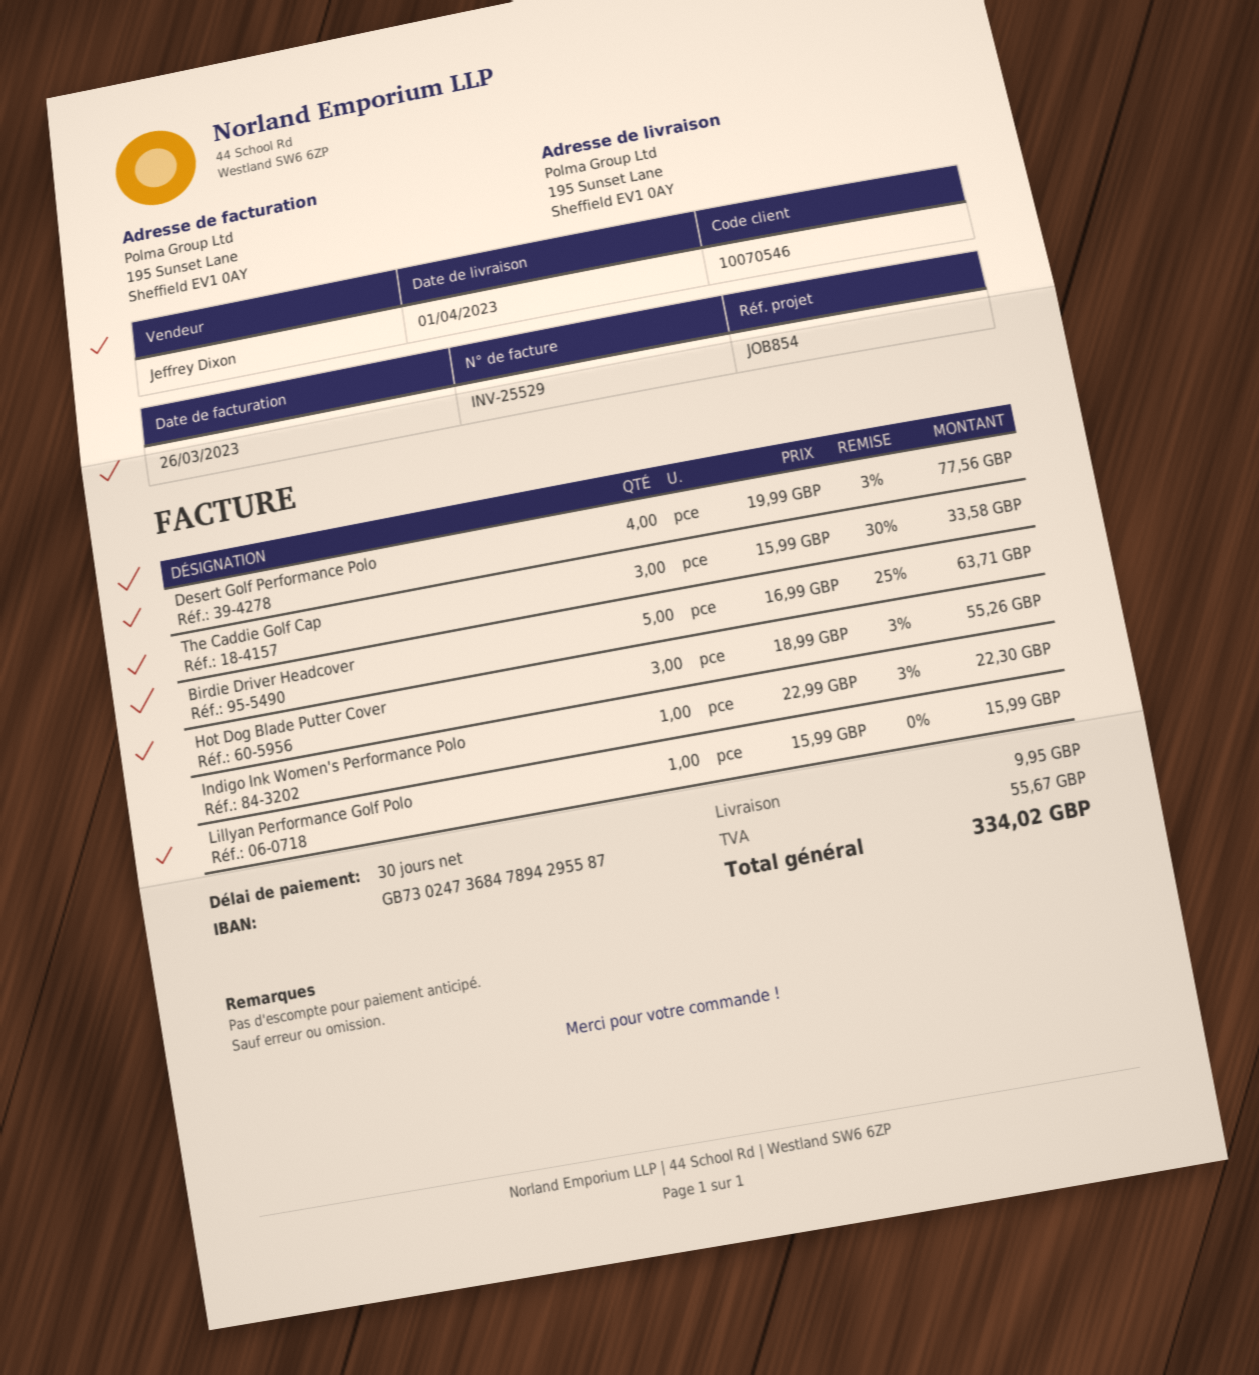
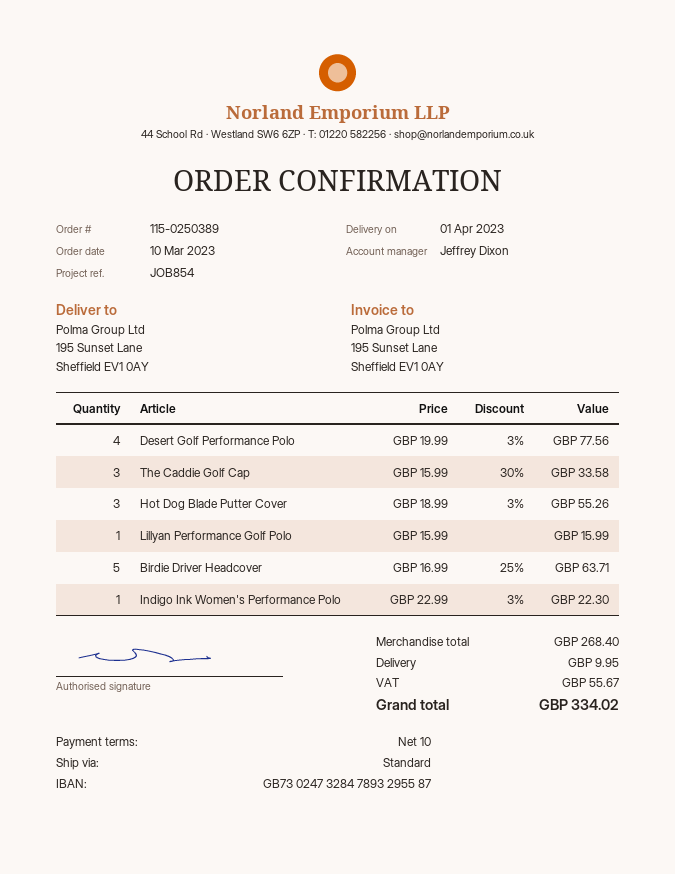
payment terms: 30 days -> 10 days
bank account: GB73024736847894295587 -> GB73024732847893295587

